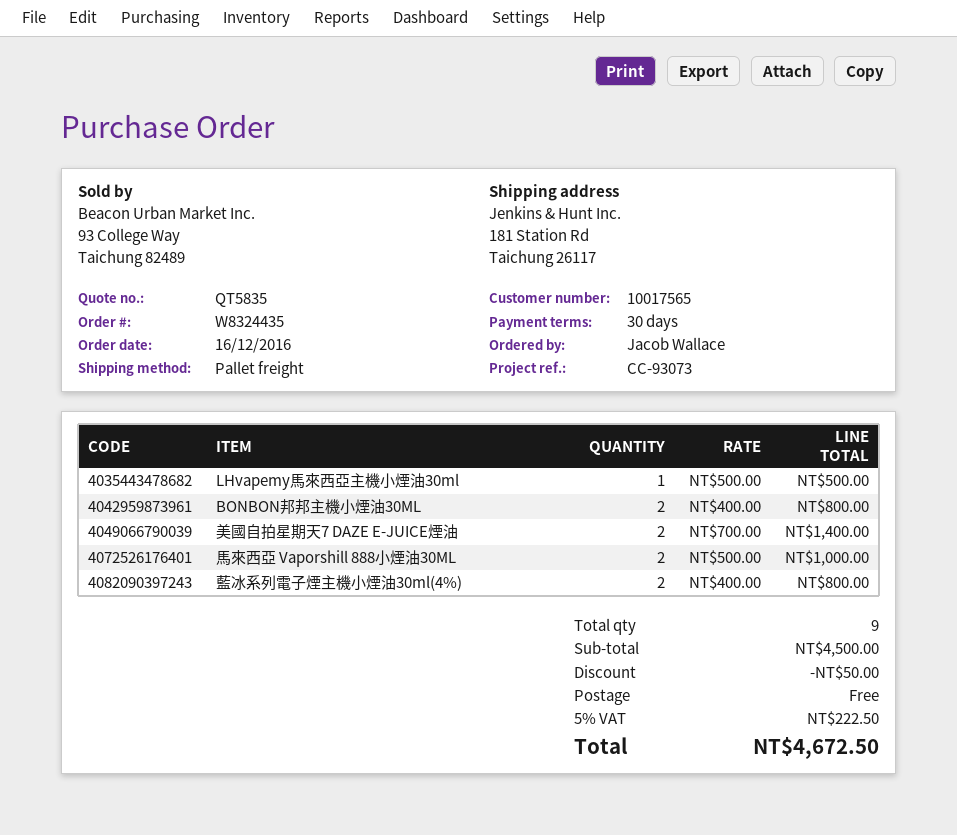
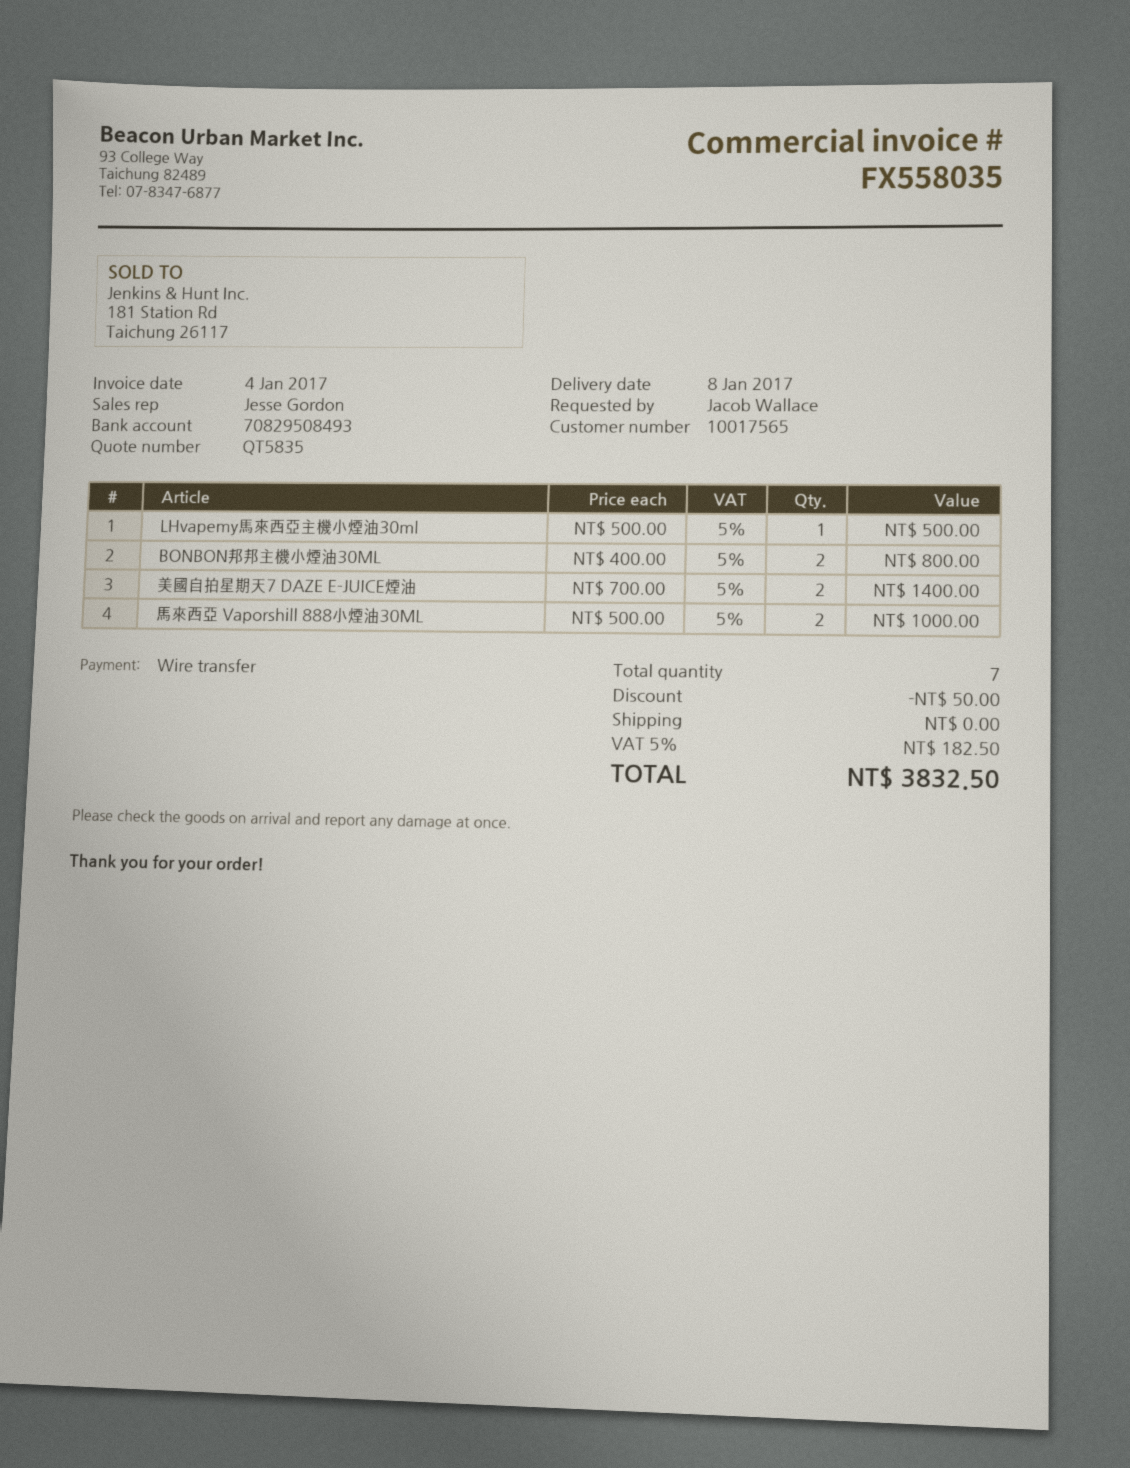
藍冰系列電子煙主機小煙油30ml(4%): 2 x 400.00 = 800.00 -> none
total quantity: 9 -> 7
tax: 5% = 222.50 -> 5% = 182.50
total: 4672.50 -> 3832.50

